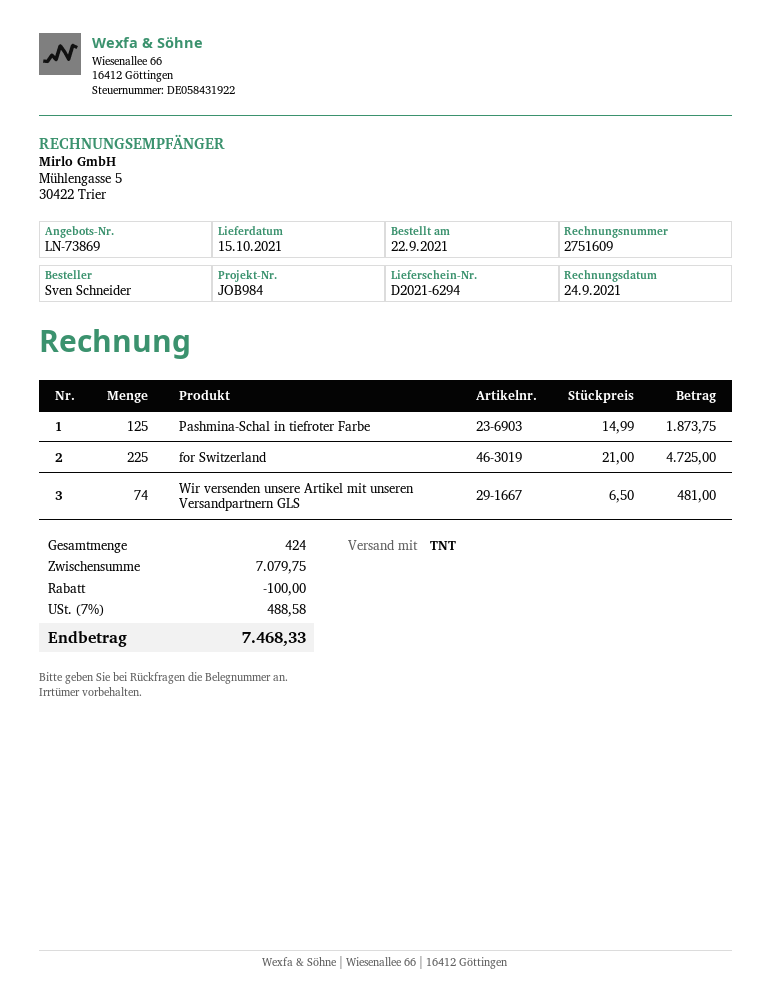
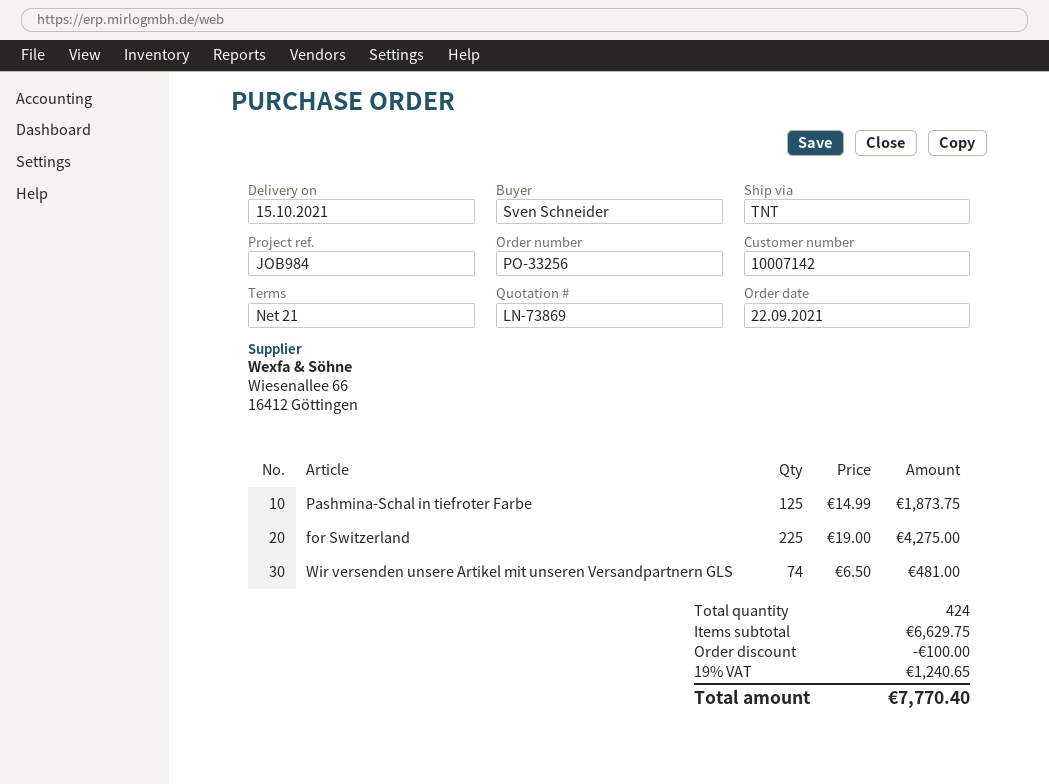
for Switzerland: 225 x 21.00 = 4725.00 -> 225 x 19.00 = 4275.00
subtotal: 7079.75 -> 6629.75
tax: 7% = 488.58 -> 19% = 1240.65
total: 7468.33 -> 7770.40

